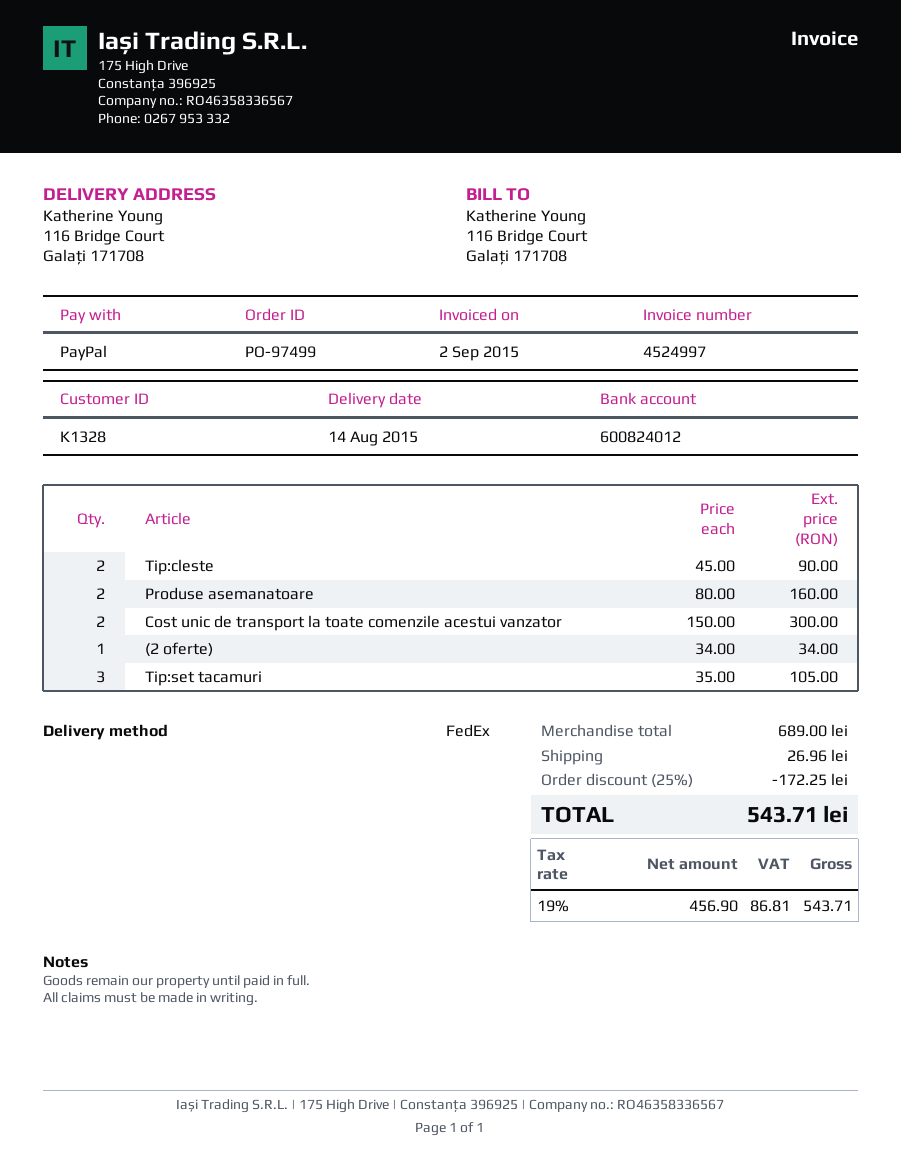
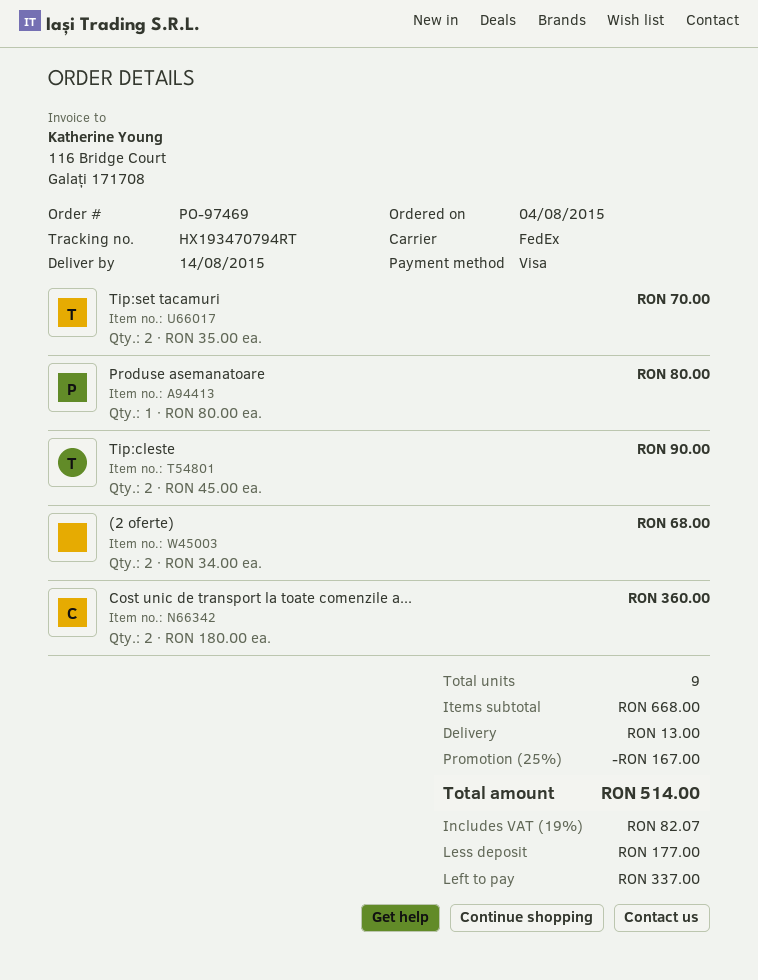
order number: PO-97499 -> PO-97469
payment method: PayPal -> Visa
Produse asemanatoare: 2 x 80.00 = 160.00 -> 1 x 80.00 = 80.00
Cost unic de transport la toate comenzile acestui vanzator: 2 x 150.00 = 300.00 -> 2 x 180.00 = 360.00
(2 oferte): 1 x 34.00 = 34.00 -> 2 x 34.00 = 68.00
Tip:set tacamuri: 3 x 35.00 = 105.00 -> 2 x 35.00 = 70.00
subtotal: 689.00 -> 668.00
discount: 25% = 172.25 -> 25% = 167.00
shipping: 26.96 -> 13.00
tax: 19% = 86.81 -> 19% = 82.07
total: 543.71 -> 514.00

